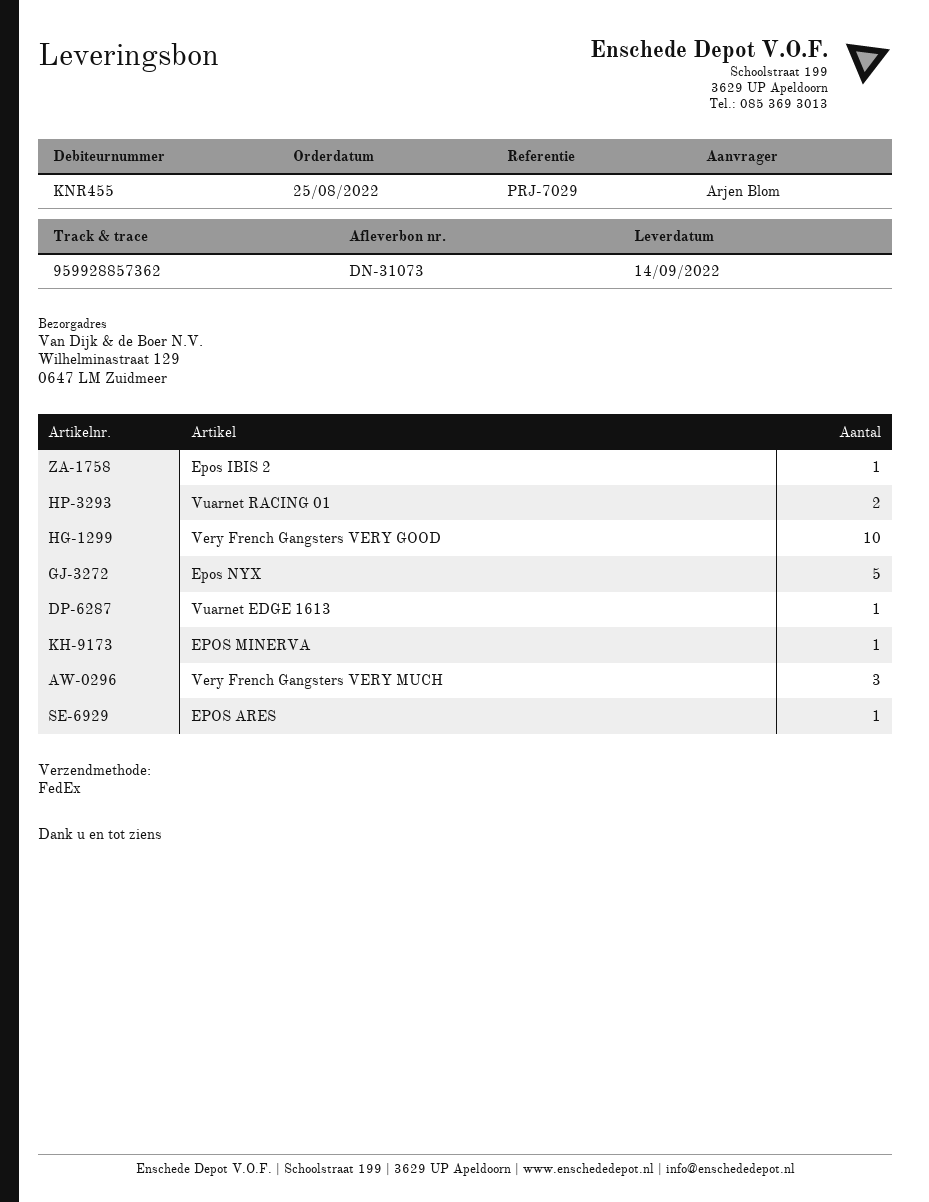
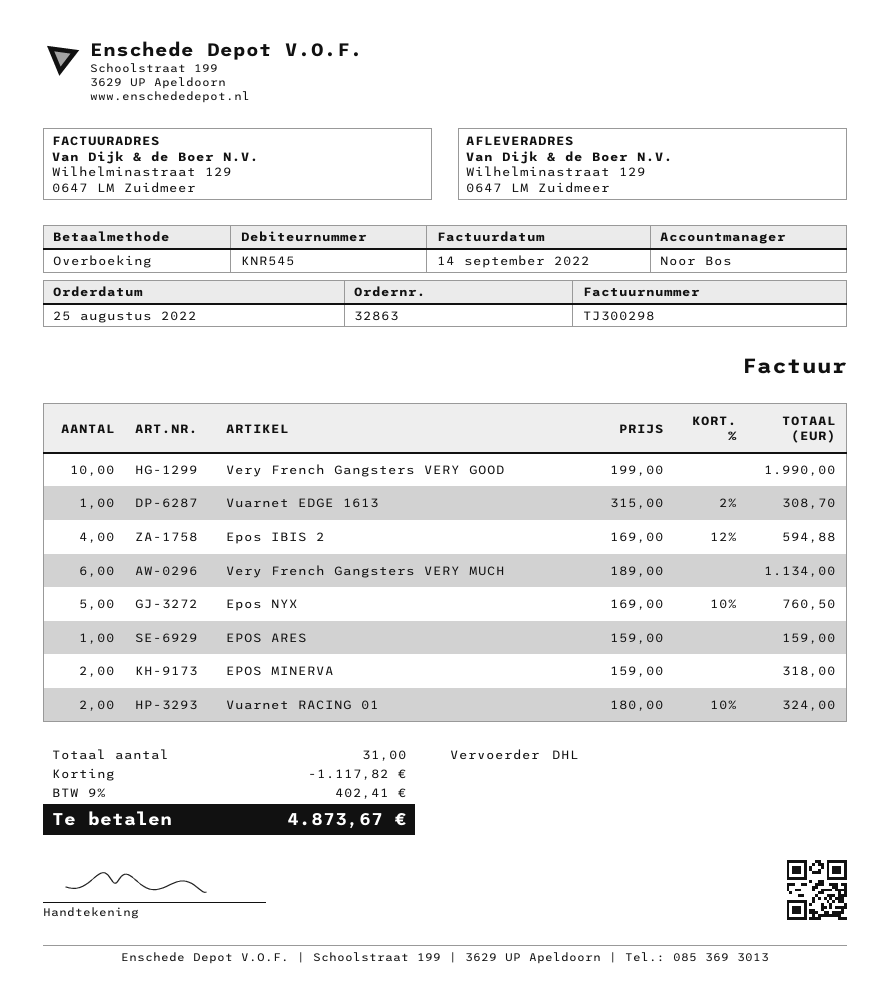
customer number: KNR455 -> KNR545
shipping method: FedEx -> DHL
Epos IBIS 2: 1 -> 4
EPOS MINERVA: 1 -> 2
Very French Gangsters VERY MUCH: 3 -> 6

